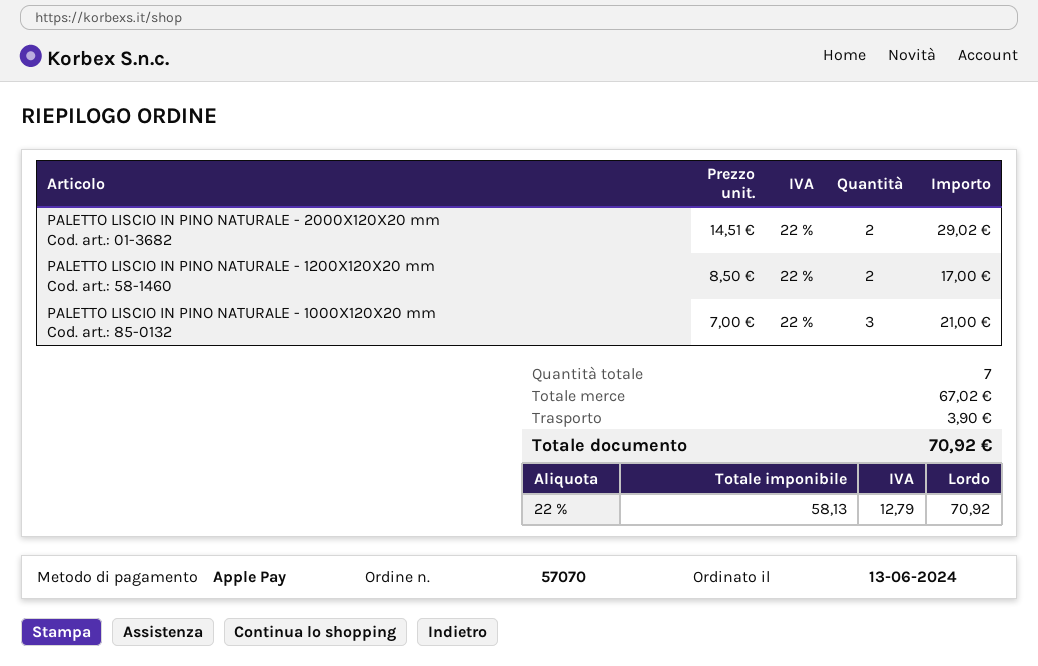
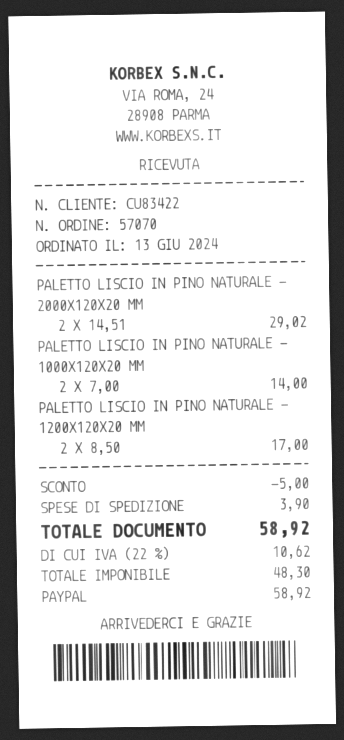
payment method: Apple Pay -> PayPal
PALETTO LISCIO IN PINO NATURALE - 1000X120X20 mm: 3 x 7.00 = 21.00 -> 2 x 7.00 = 14.00
discount: none -> 5.00
net: 58.13 -> 48.30
tax: 22% = 12.79 -> 22% = 10.62
total: 70.92 -> 58.92

